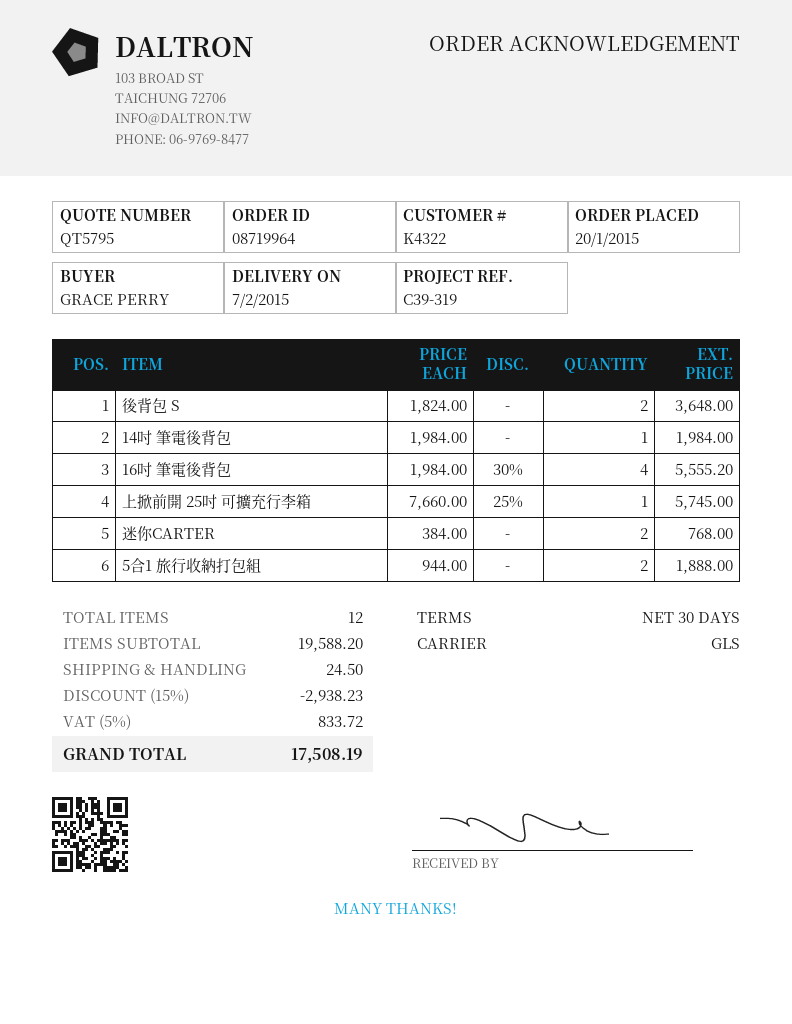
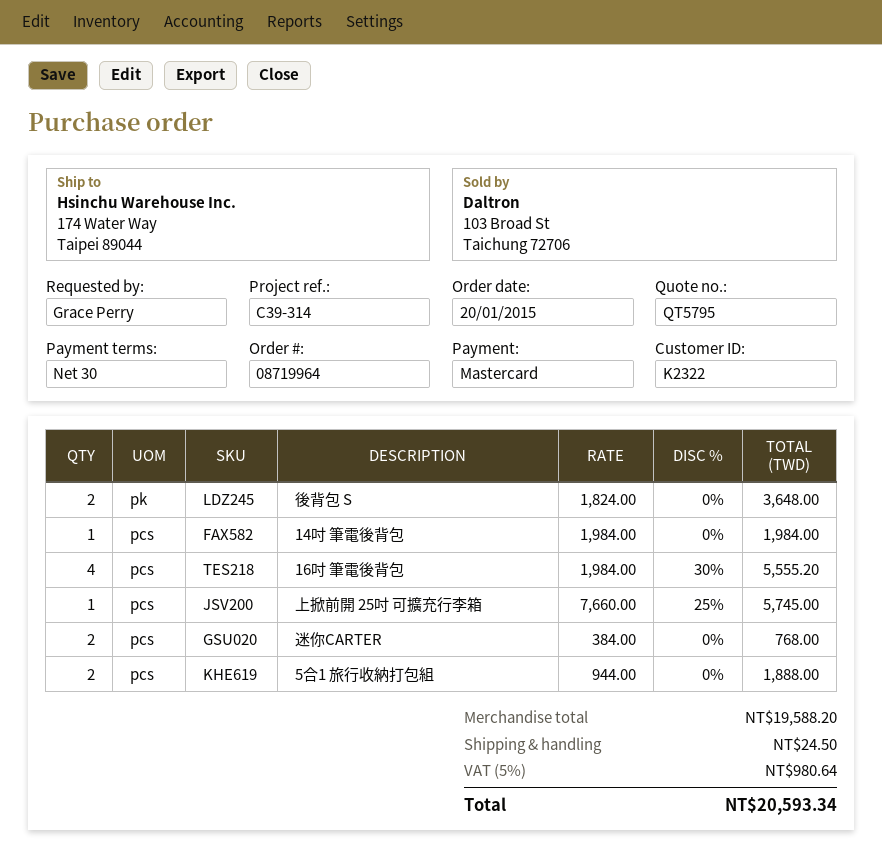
customer number: K4322 -> K2322
reference: C39-319 -> C39-314
discount: 15% = 2938.23 -> none
tax: 5% = 833.72 -> 5% = 980.64
total: 17508.19 -> 20593.34

